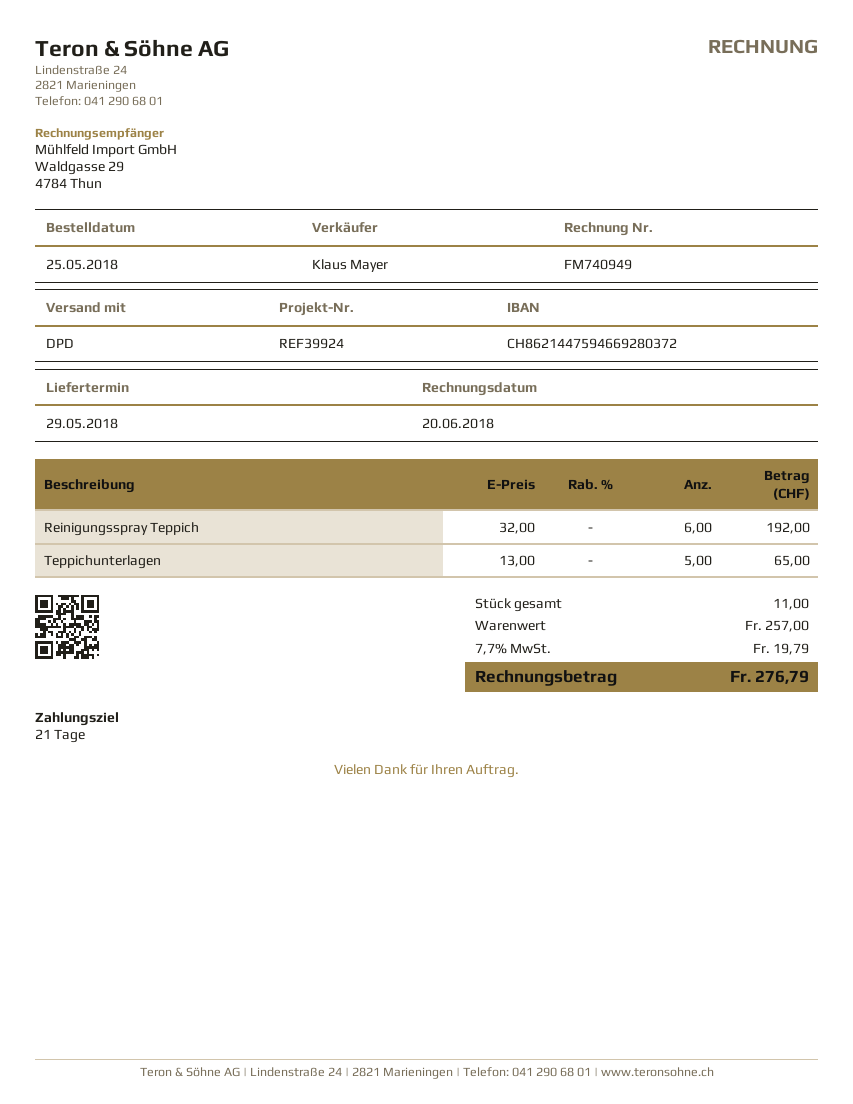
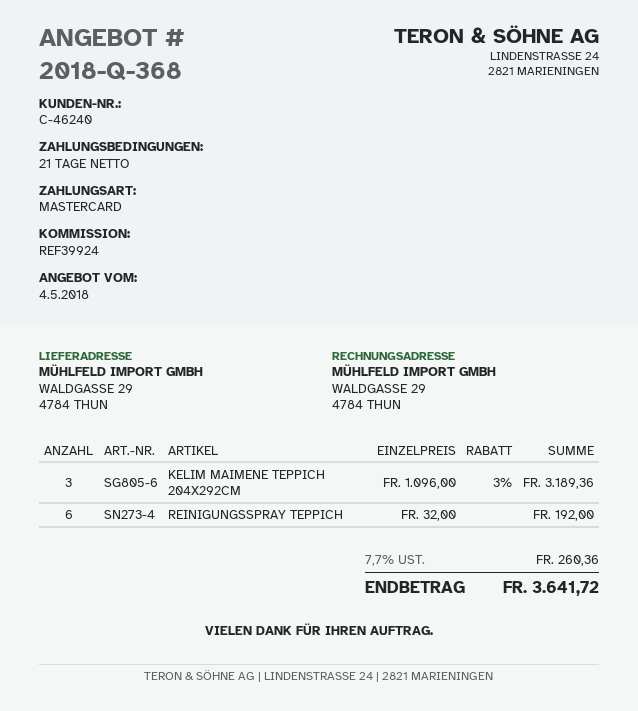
Teppichunterlagen: 5 x 13.00 = 65.00 -> none
KELIM MAIMENE TEPPICH 204X292CM: none -> 3 x 1096.00 - 3% = 3189.36
tax: 7.7% = 19.79 -> 7.7% = 260.36
total: 276.79 -> 3641.72

